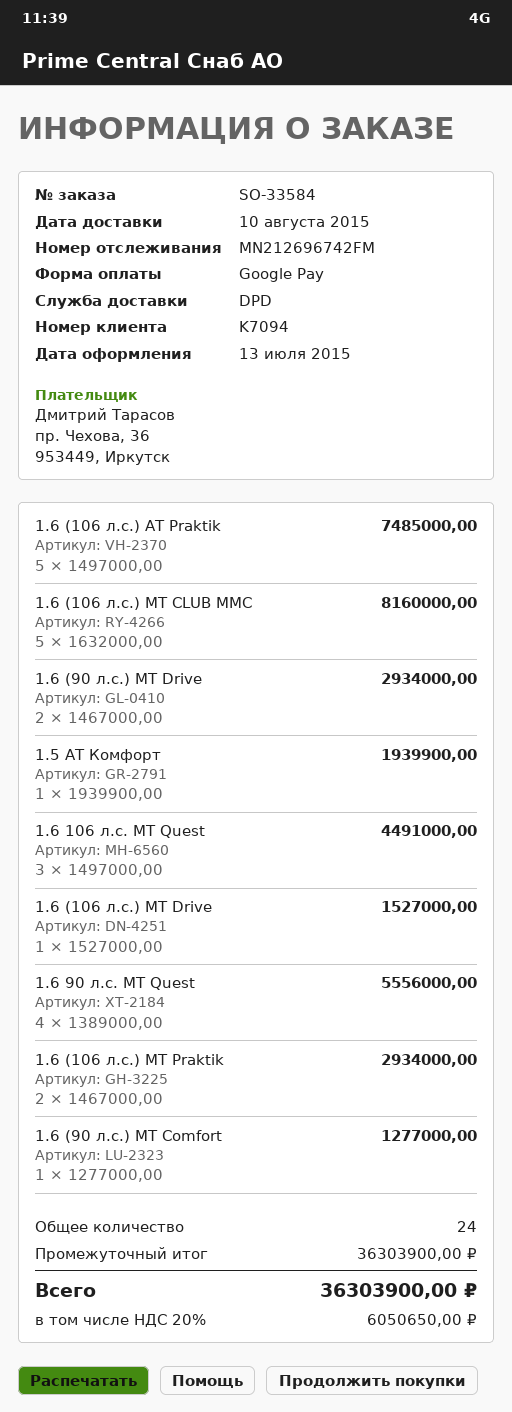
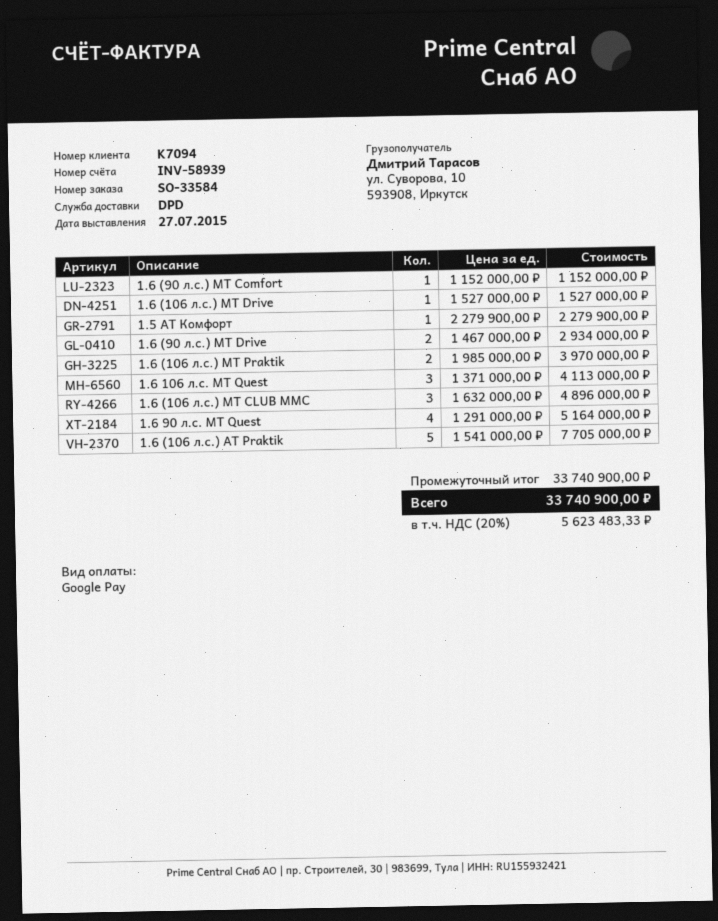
1.6 (106 л.с.) AT Praktik: 5 x 1497000.00 = 7485000.00 -> 5 x 1541000.00 = 7705000.00
1.6 (106 л.с.) MT CLUB MMC: 5 x 1632000.00 = 8160000.00 -> 3 x 1632000.00 = 4896000.00
1.5 AT Комфорт: 1 x 1939900.00 = 1939900.00 -> 1 x 2279900.00 = 2279900.00
1.6 106 л.с. MT Quest: 3 x 1497000.00 = 4491000.00 -> 3 x 1371000.00 = 4113000.00
1.6 90 л.с. MT Quest: 4 x 1389000.00 = 5556000.00 -> 4 x 1291000.00 = 5164000.00
1.6 (106 л.с.) MT Praktik: 2 x 1467000.00 = 2934000.00 -> 2 x 1985000.00 = 3970000.00
1.6 (90 л.с.) MT Comfort: 1 x 1277000.00 = 1277000.00 -> 1 x 1152000.00 = 1152000.00
subtotal: 36303900.00 -> 33740900.00
tax: 20% = 6050650.00 -> 20% = 5623483.33
total: 36303900.00 -> 33740900.00

